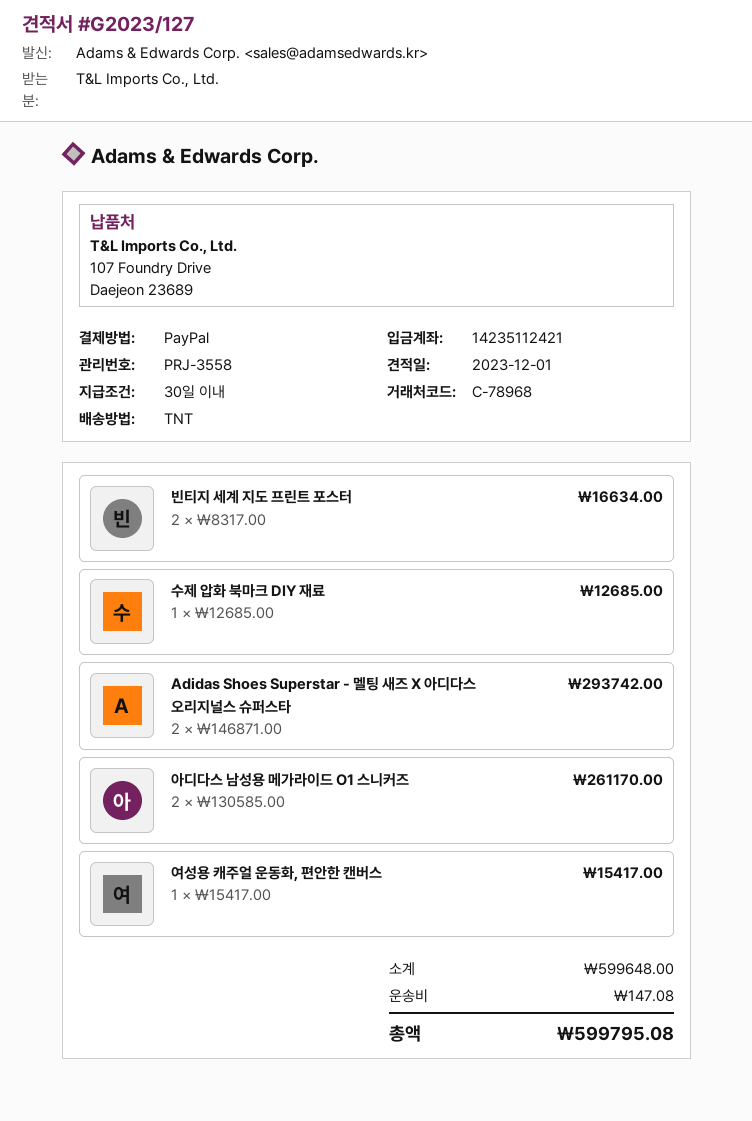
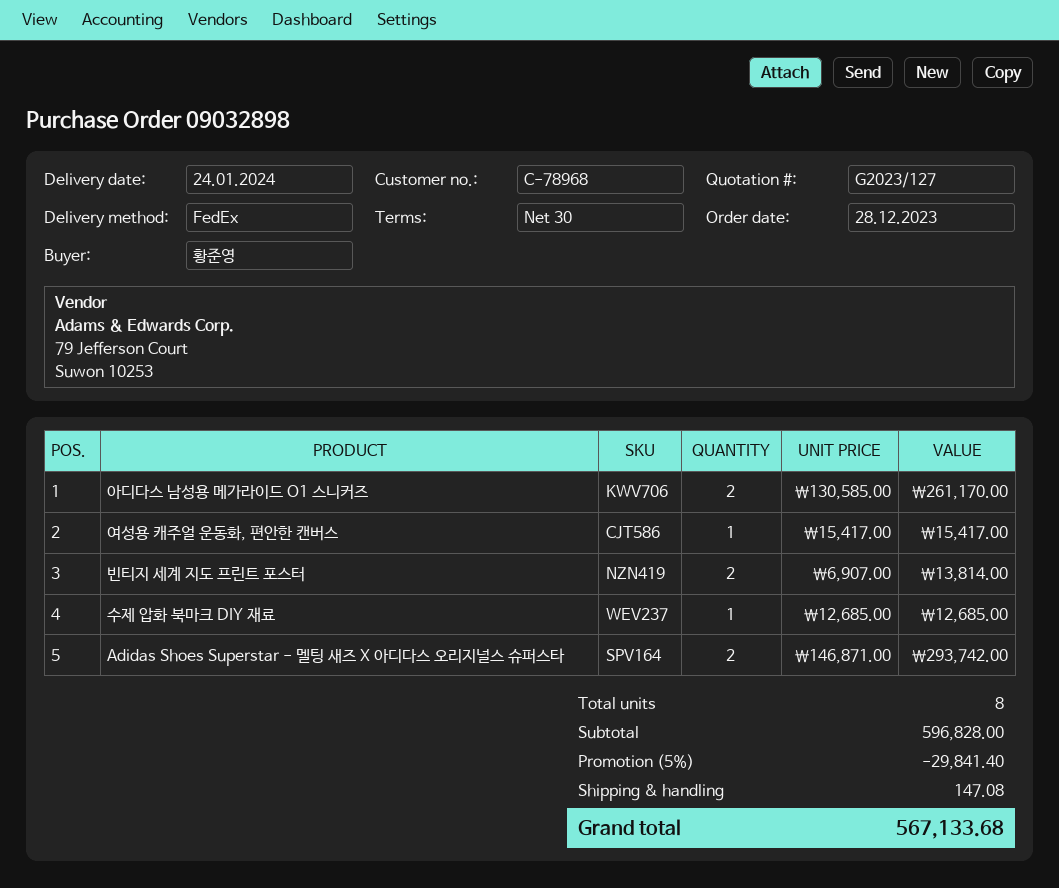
shipping method: TNT -> FedEx
빈티지 세계 지도 프린트 포스터: 2 x 8317.00 = 16634.00 -> 2 x 6907.00 = 13814.00
subtotal: 599648.00 -> 596828.00
discount: none -> 5% = 29841.40
total: 599795.08 -> 567133.68

